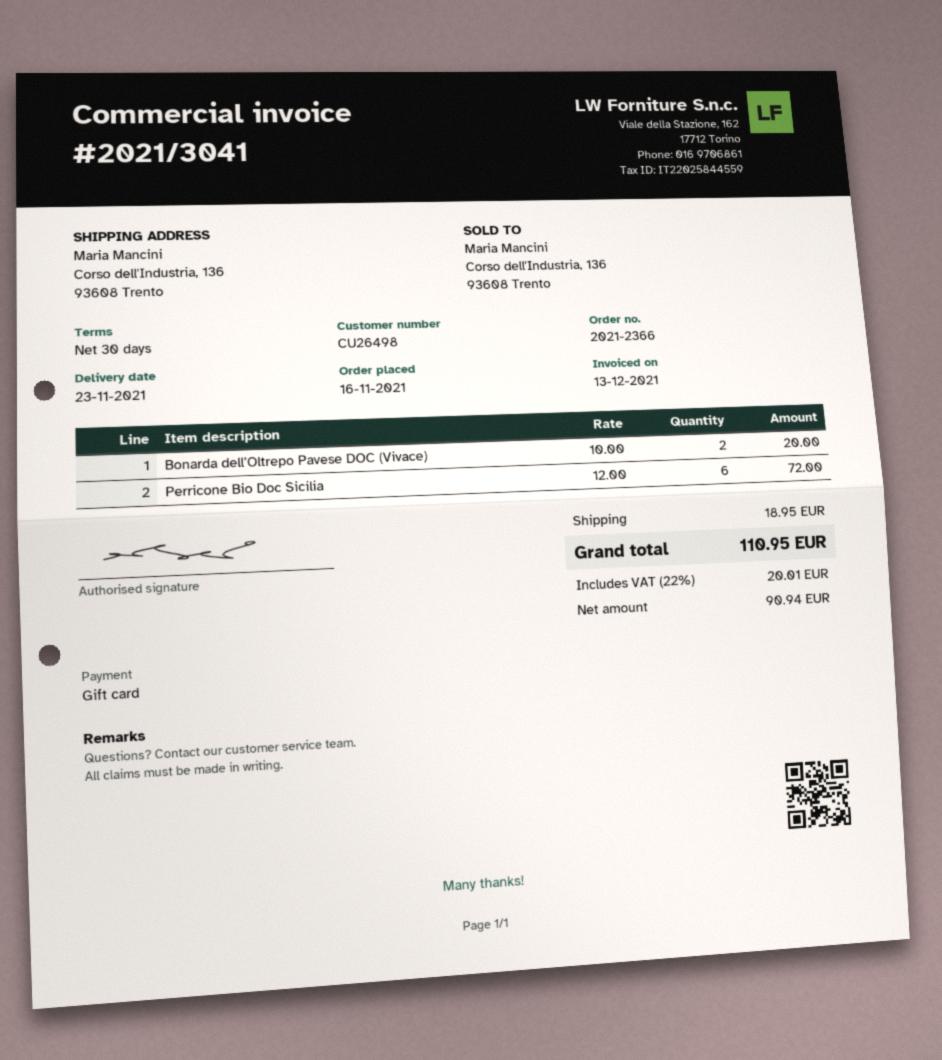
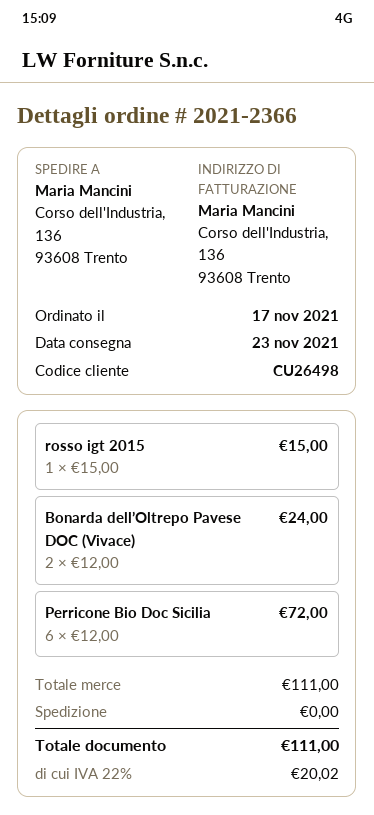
order date: 2021-11-16 -> 2021-11-17
Bonarda dell’Oltrepo Pavese DOC (Vivace): 2 x 10.00 = 20.00 -> 2 x 12.00 = 24.00
rosso igt 2015: none -> 1 x 15.00 = 15.00
shipping: 18.95 -> 0.00
tax: 22% = 20.01 -> 22% = 20.02
total: 110.95 -> 111.00

